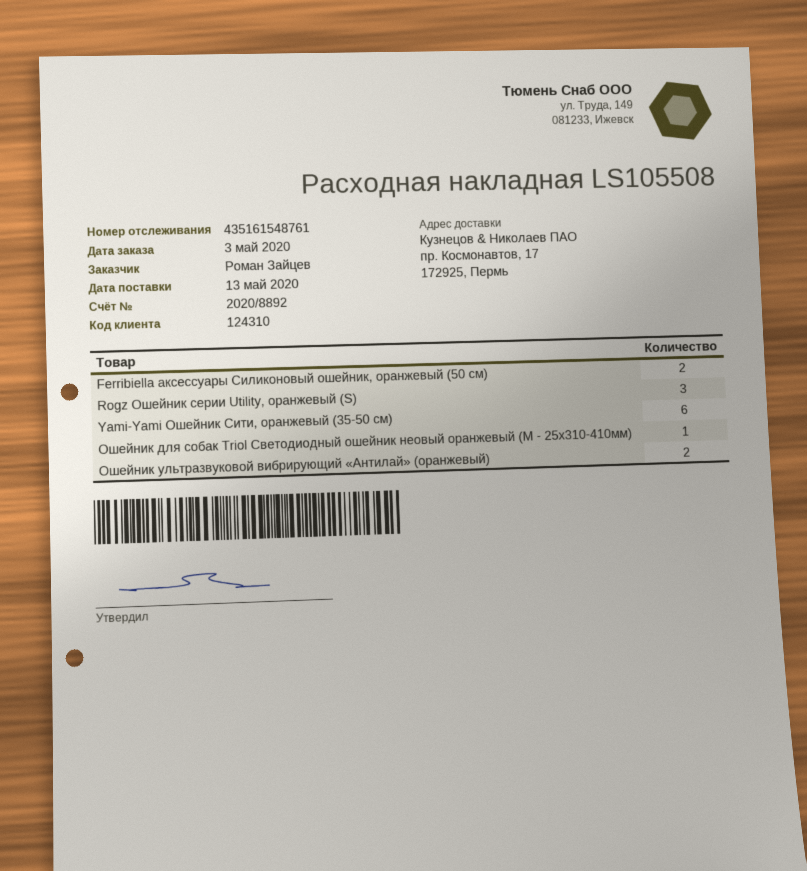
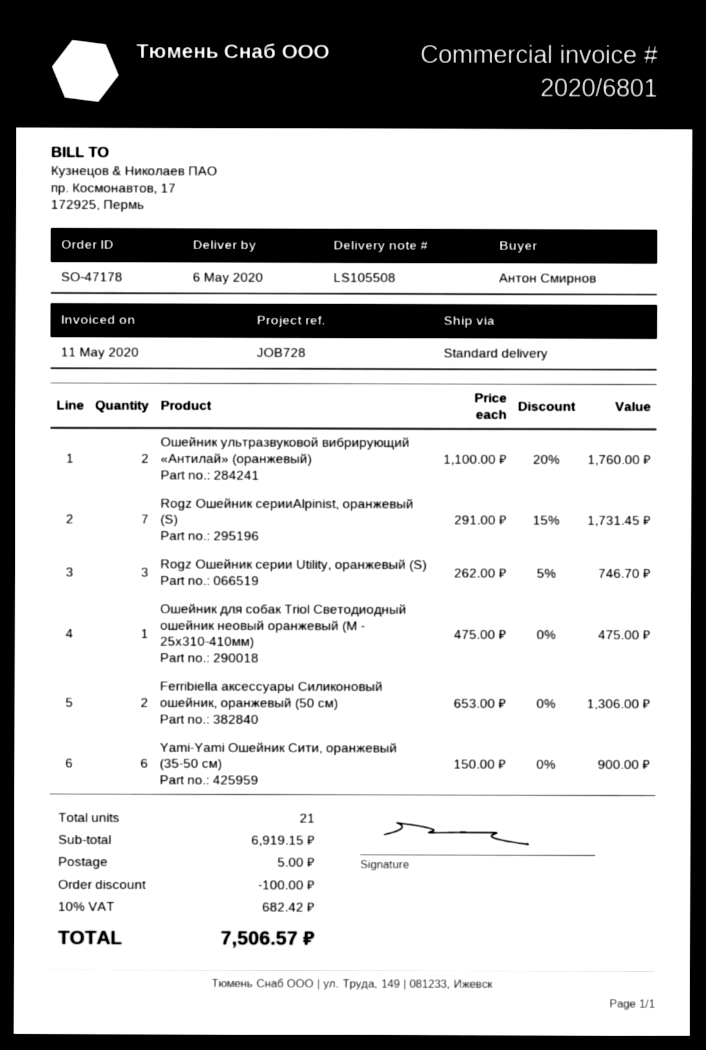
delivery date: 2020-05-13 -> 2020-05-06
invoice number: 2020/8892 -> 2020/6801
ordered by: Роман Зайцев -> Антон Смирнов
Rogz Ошейник серииAlpinist, оранжевый (S): none -> 7

